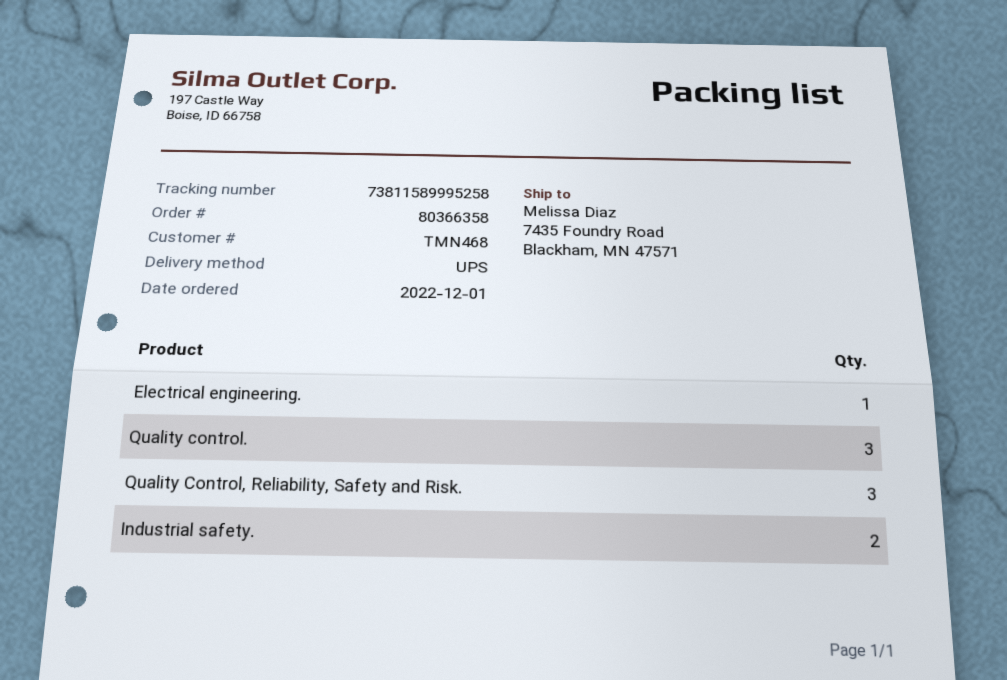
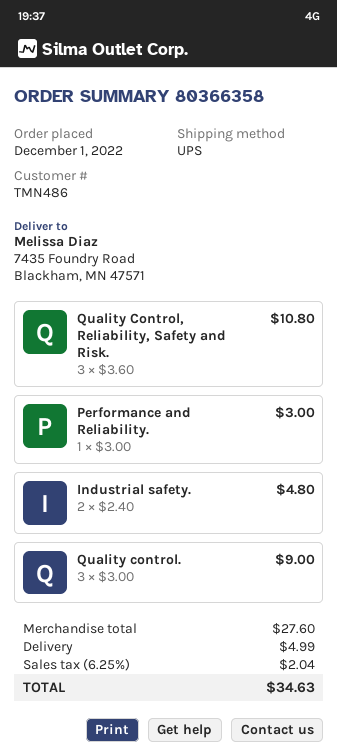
customer number: TMN468 -> TMN486
Electrical engineering.: 1 -> none
Performance and Reliability.: none -> 1

